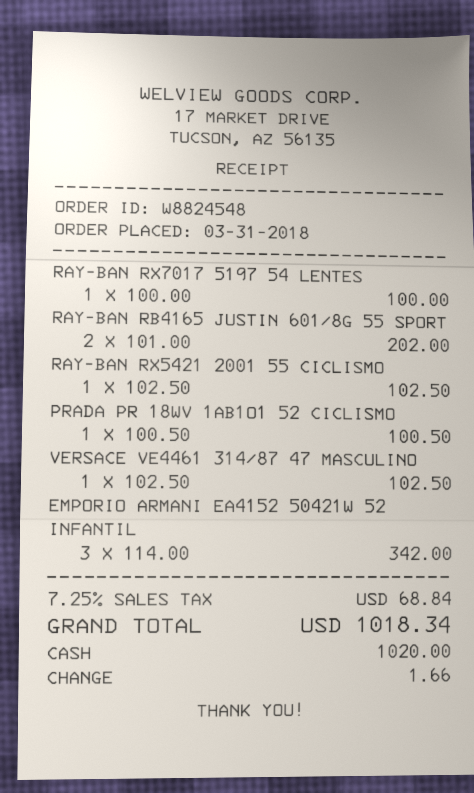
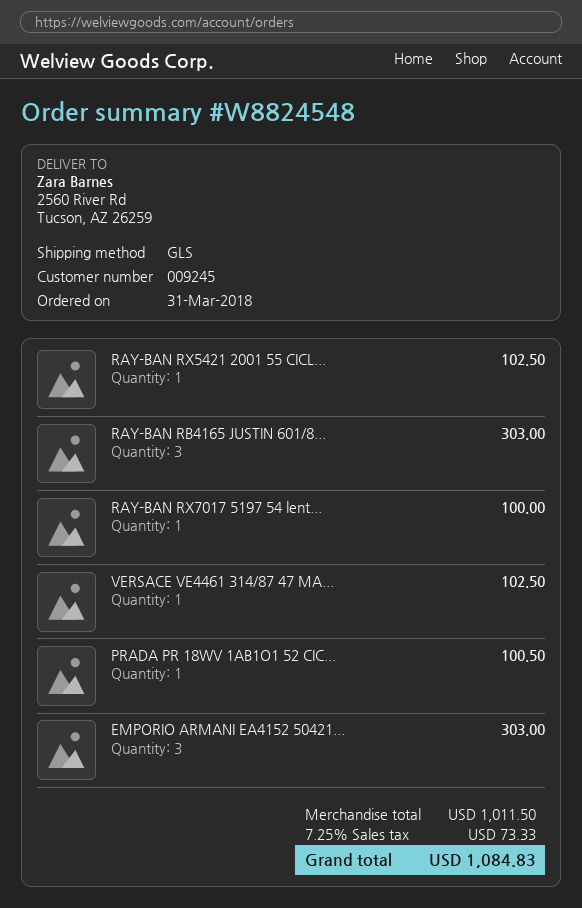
RAY-BAN RB4165 JUSTIN 601/8G 55 SPORT: 2 for 202.00 -> 3 for 303.00
EMPORIO ARMANI EA4152 50421W 52 INFANTIL: 3 for 342.00 -> 3 for 303.00
tax: 7.25% = 68.84 -> 7.25% = 73.33
total: 1018.34 -> 1084.83

